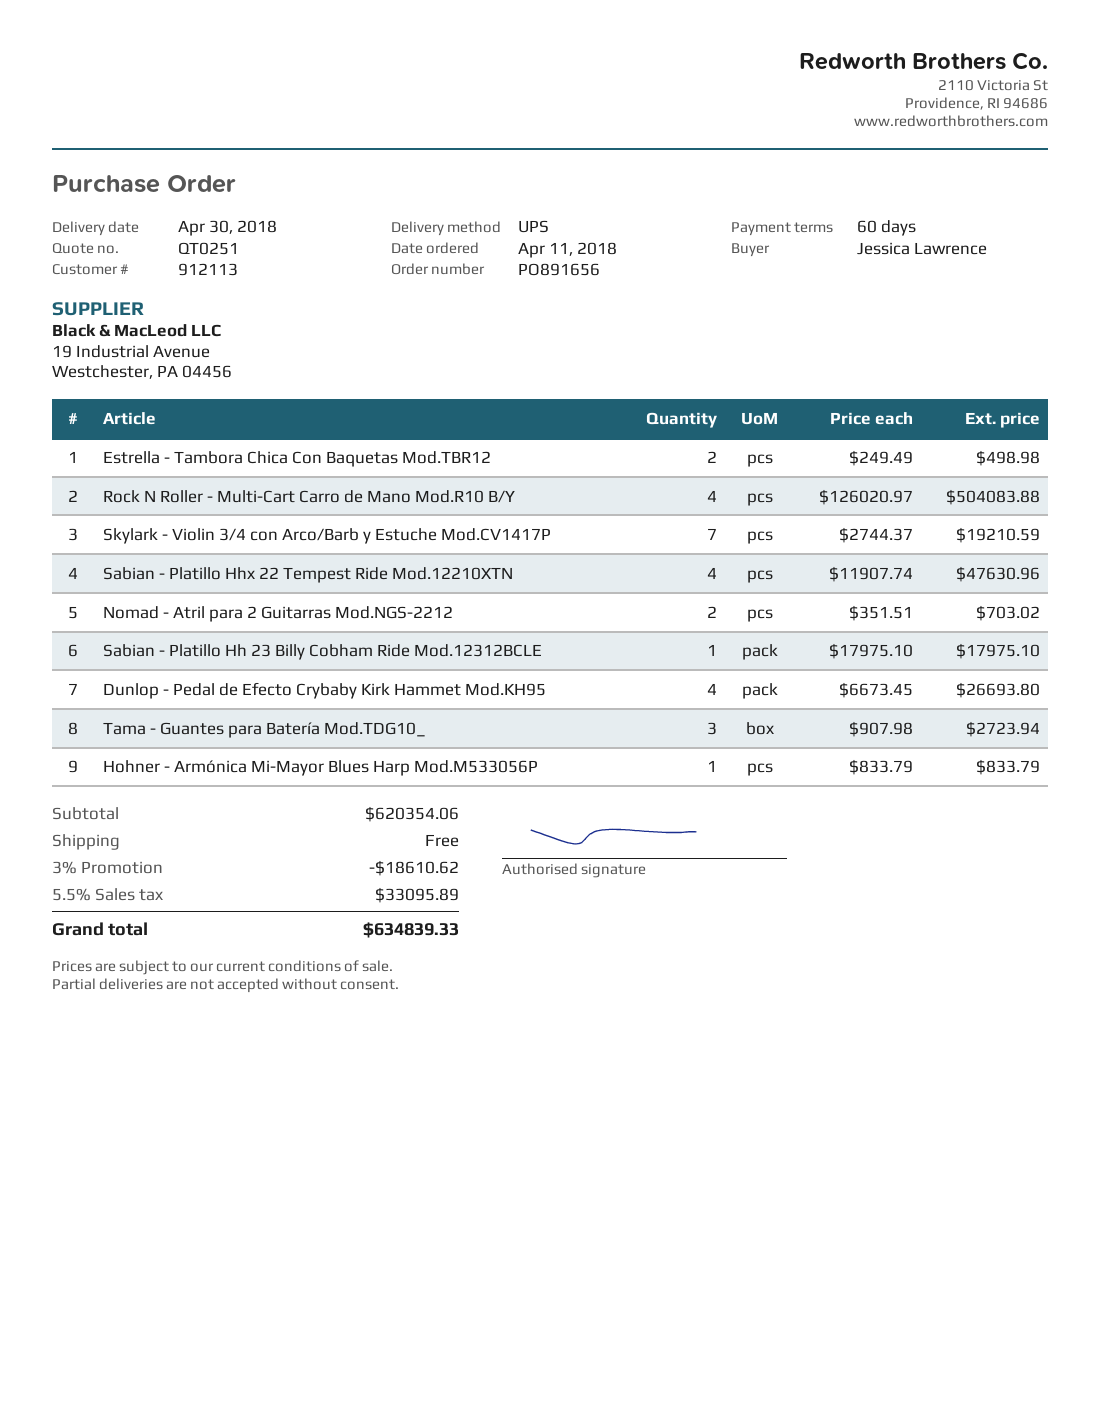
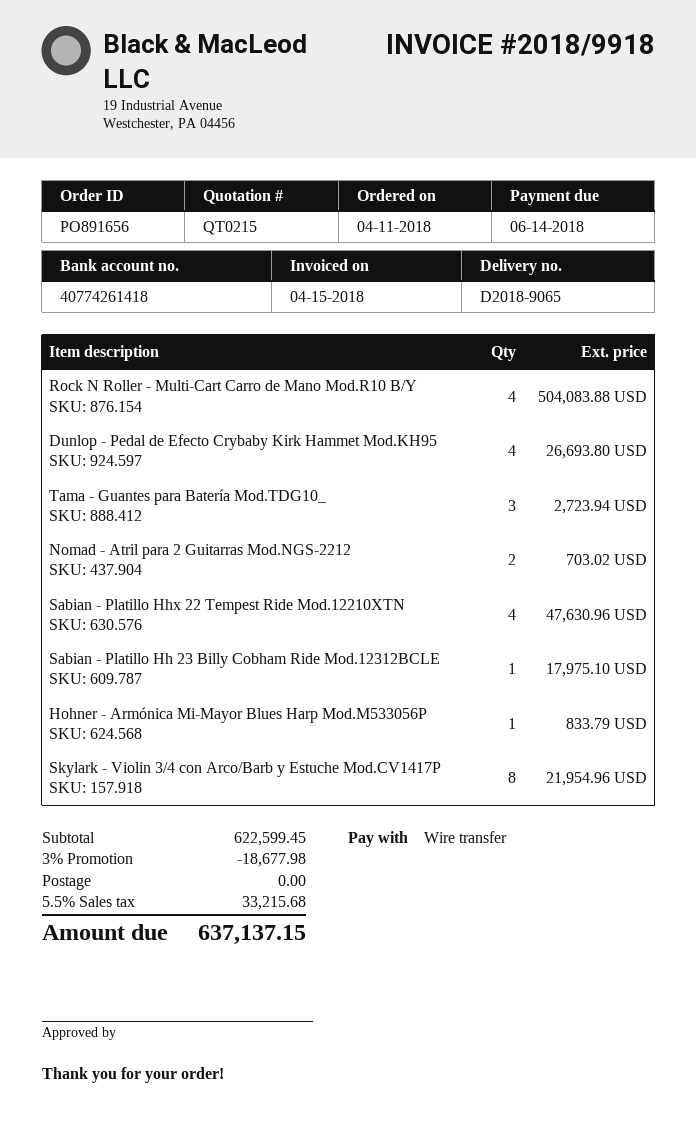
quote number: QT0251 -> QT0215
Estrella - Tambora Chica Con Baquetas Mod.TBR12: 2 for 498.98 -> none
Skylark - Violin 3/4 con Arco/Barb y Estuche Mod.CV1417P: 7 for 19210.59 -> 8 for 21954.96
subtotal: 620354.06 -> 622599.45
discount: 3% = 18610.62 -> 3% = 18677.98
tax: 5.5% = 33095.89 -> 5.5% = 33215.68
total: 634839.33 -> 637137.15

